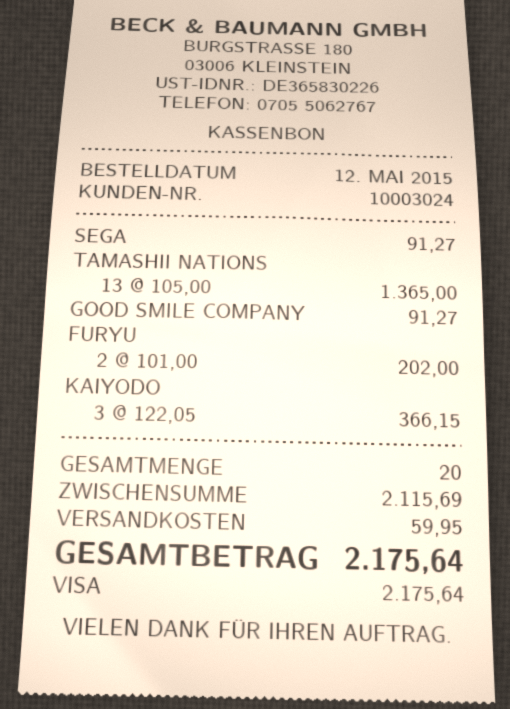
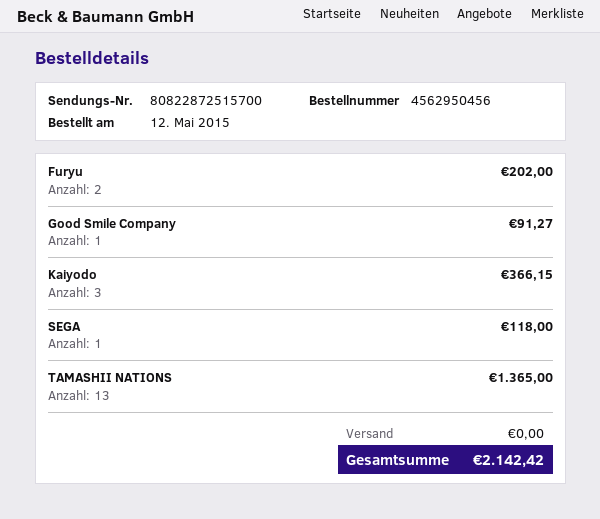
SEGA: 1 for 91.27 -> 1 for 118.00
shipping: 59.95 -> 0.00
total: 2175.64 -> 2142.42

